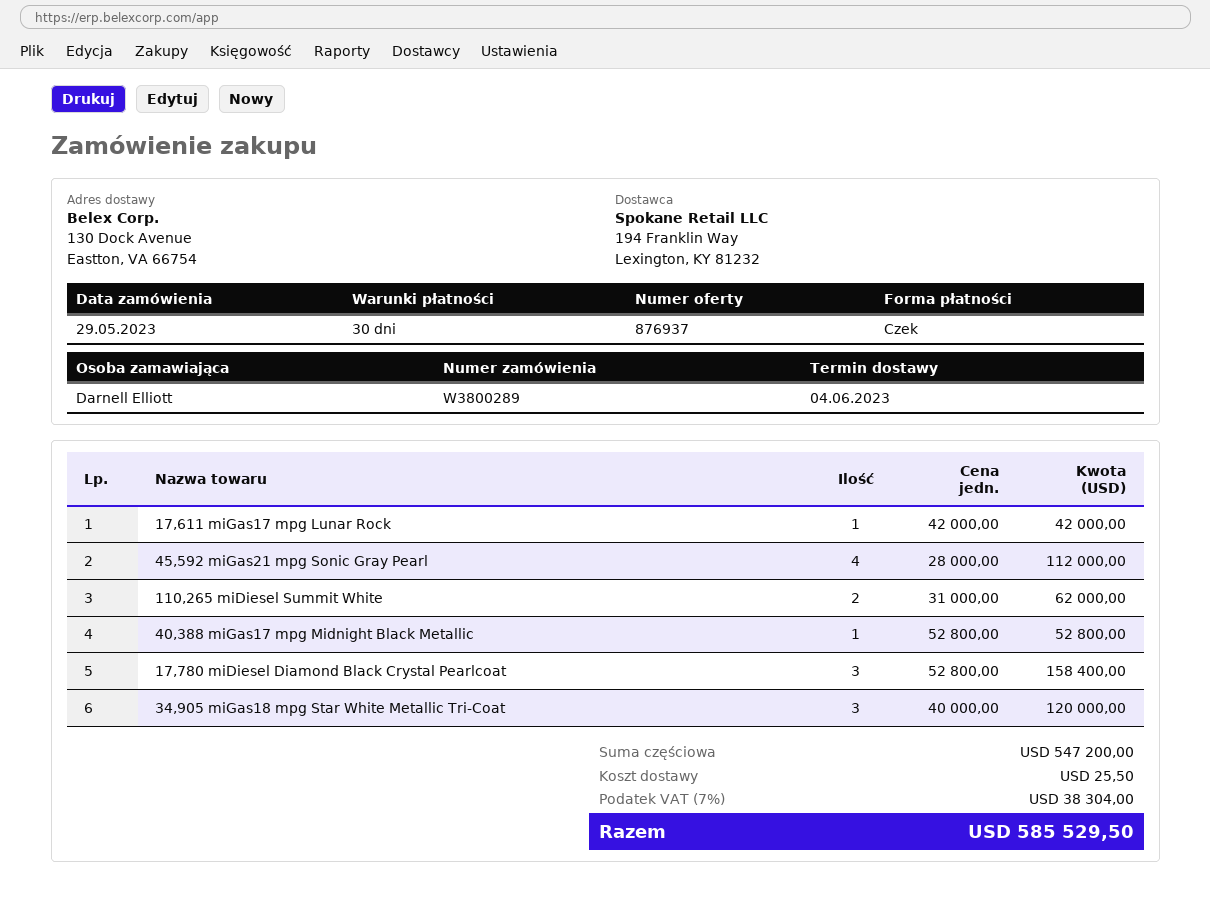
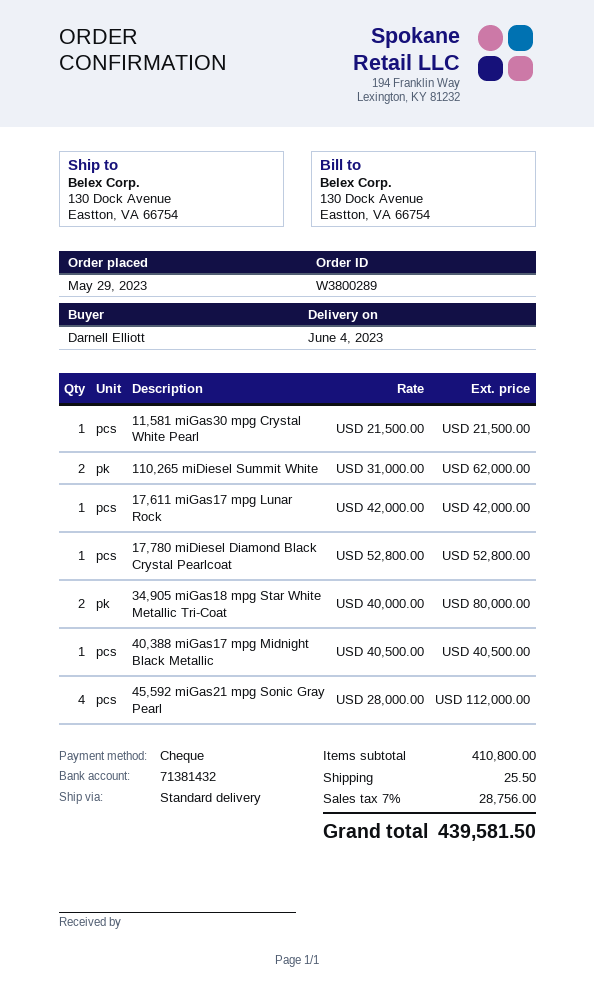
40,388 miGas17 mpg Midnight Black Metallic: 1 x 52800.00 = 52800.00 -> 1 x 40500.00 = 40500.00
17,780 miDiesel Diamond Black Crystal Pearlcoat: 3 x 52800.00 = 158400.00 -> 1 x 52800.00 = 52800.00
34,905 miGas18 mpg Star White Metallic Tri-Coat: 3 x 40000.00 = 120000.00 -> 2 x 40000.00 = 80000.00
11,581 miGas30 mpg Crystal White Pearl: none -> 1 x 21500.00 = 21500.00
subtotal: 547200.00 -> 410800.00
tax: 7% = 38304.00 -> 7% = 28756.00
total: 585529.50 -> 439581.50

